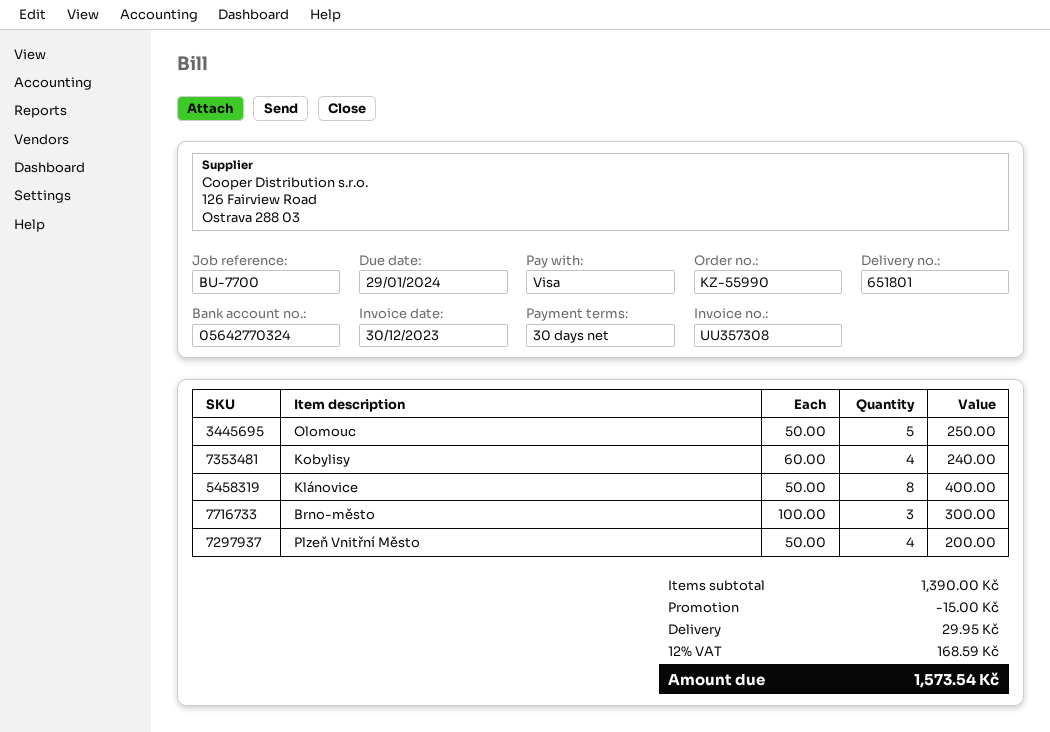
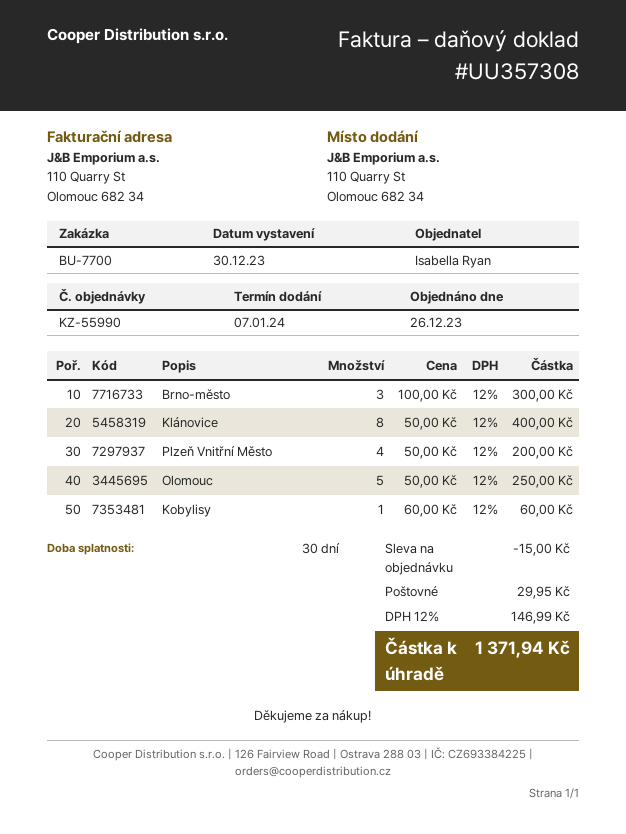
Kobylisy: 4 x 60.00 = 240.00 -> 1 x 60.00 = 60.00
tax: 12% = 168.59 -> 12% = 146.99
total: 1573.54 -> 1371.94

